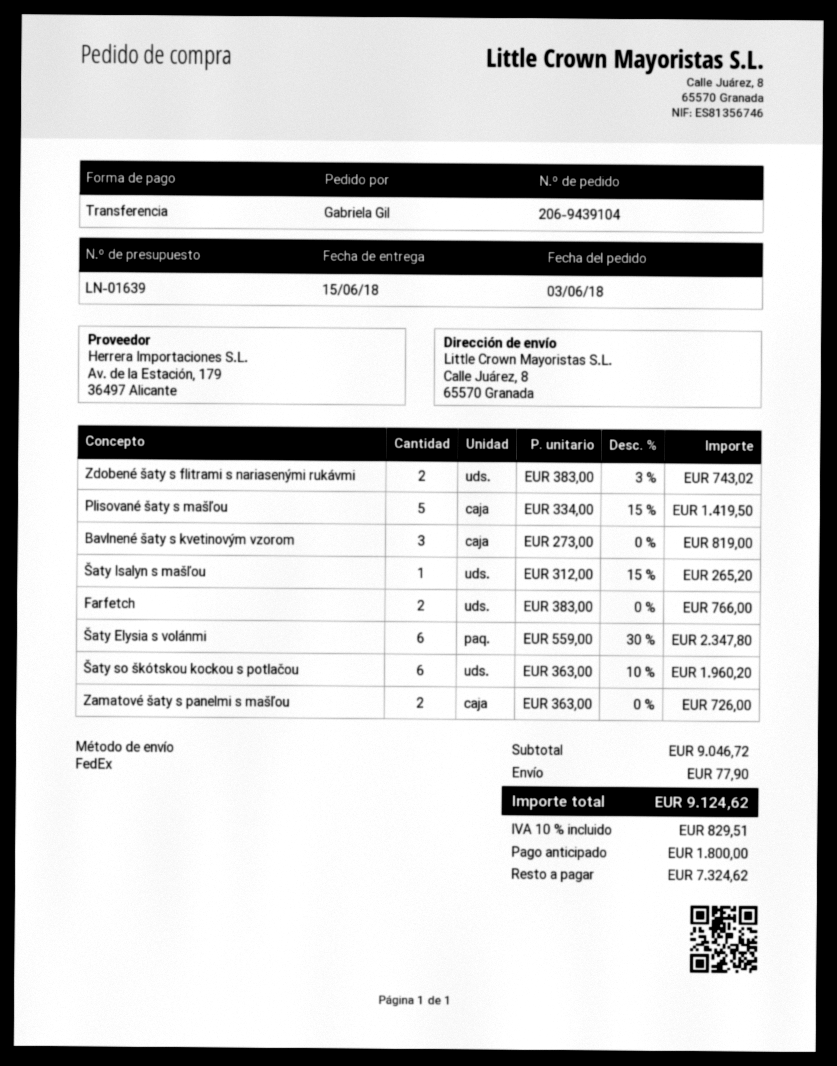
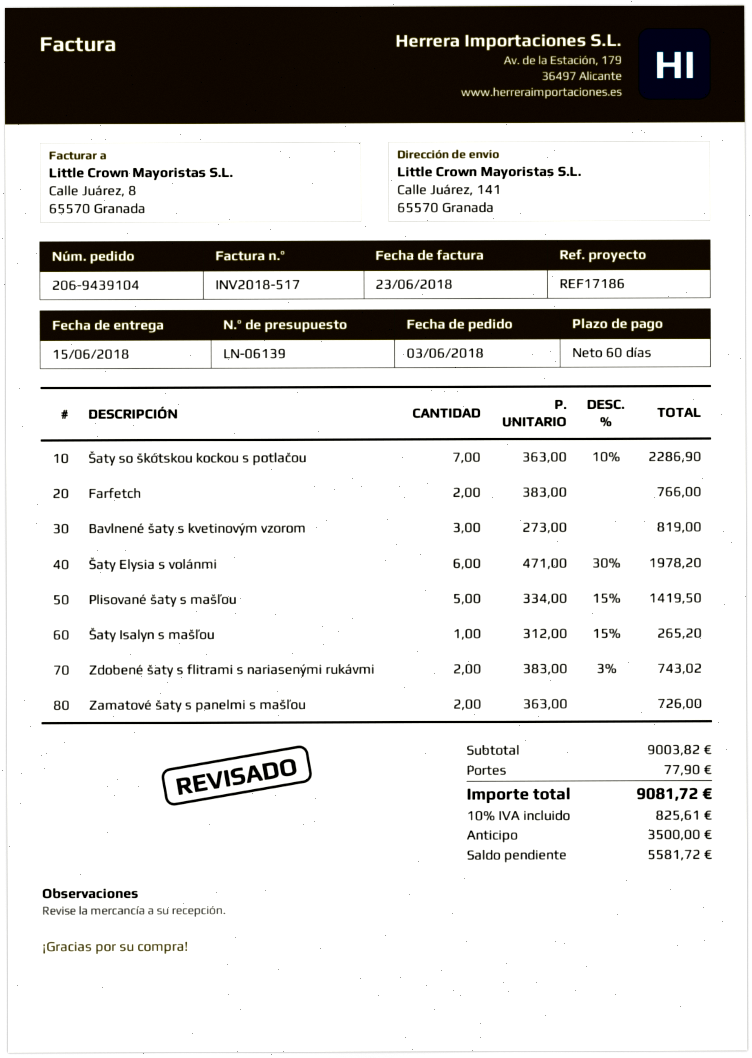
quote number: LN-01639 -> LN-06139
ship to: Calle Juárez, 8, 65570 Granada -> Calle Juárez, 141, 65570 Granada
Šaty Elysia s volánmi: 6 x 559.00 - 30% = 2347.80 -> 6 x 471.00 - 30% = 1978.20
Šaty so škótskou kockou s potlačou: 6 x 363.00 - 10% = 1960.20 -> 7 x 363.00 - 10% = 2286.90
subtotal: 9046.72 -> 9003.82
tax: 10% = 829.51 -> 10% = 825.61
total: 9124.62 -> 9081.72
deposit: 1800.00 -> 3500.00
balance: 7324.62 -> 5581.72

